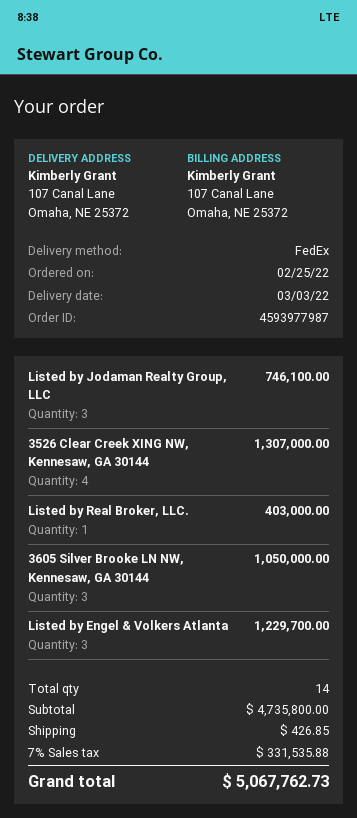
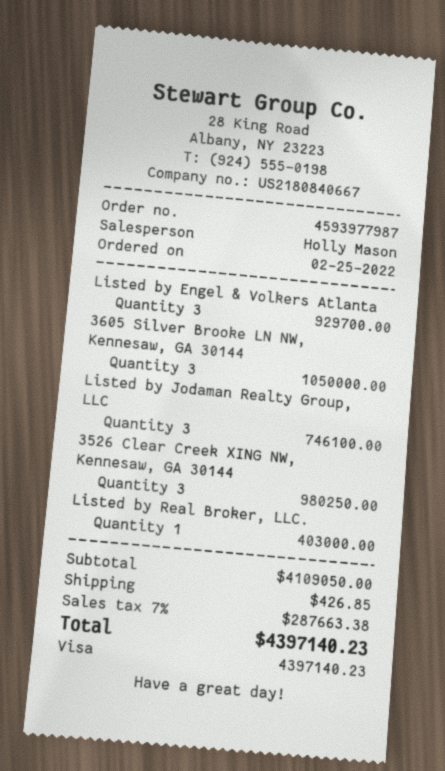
3526 Clear Creek XING NW, Kennesaw, GA 30144: 4 for 1307000.00 -> 3 for 980250.00
Listed by Engel & Volkers Atlanta: 3 for 1229700.00 -> 3 for 929700.00
subtotal: 4735800.00 -> 4109050.00
tax: 7% = 331535.88 -> 7% = 287663.38
total: 5067762.73 -> 4397140.23

